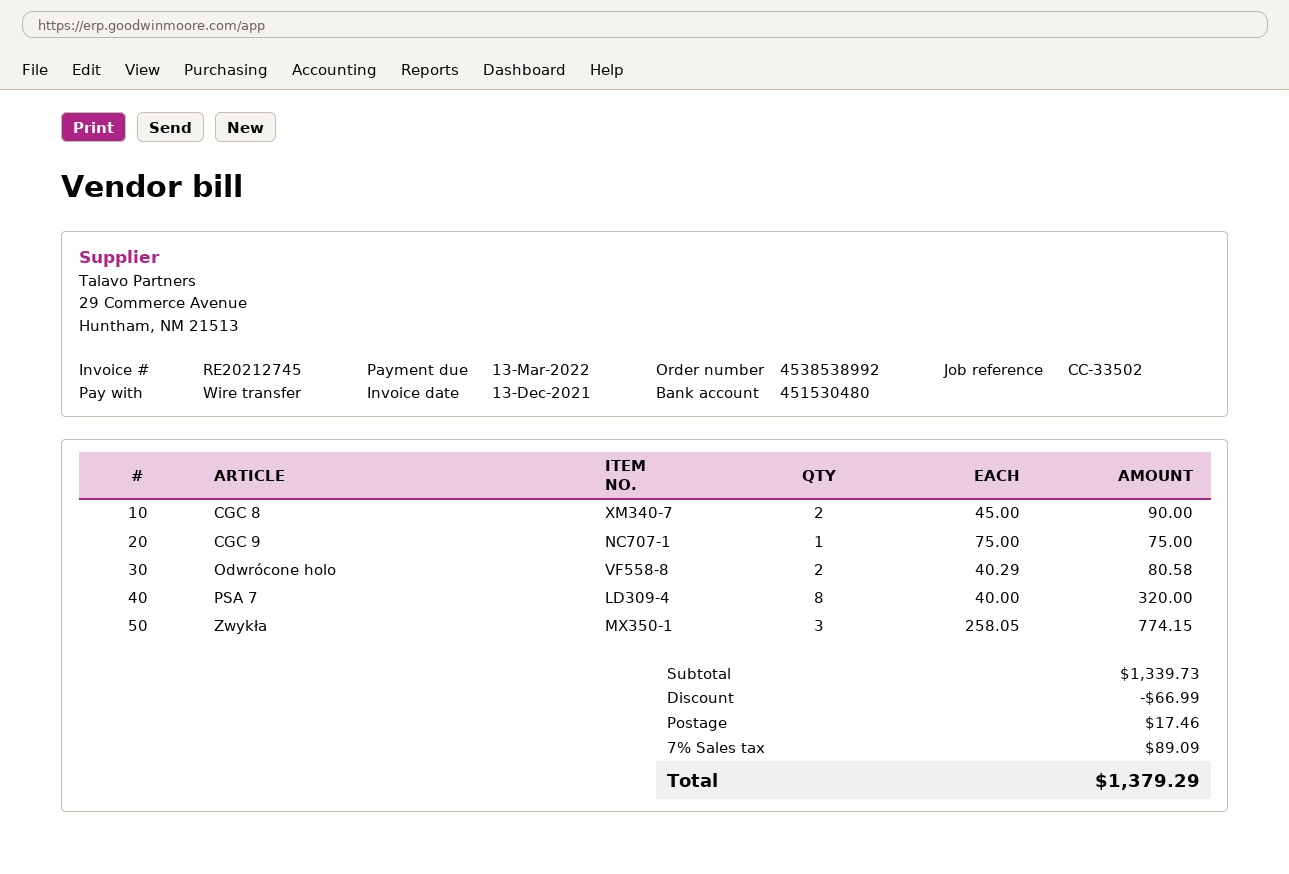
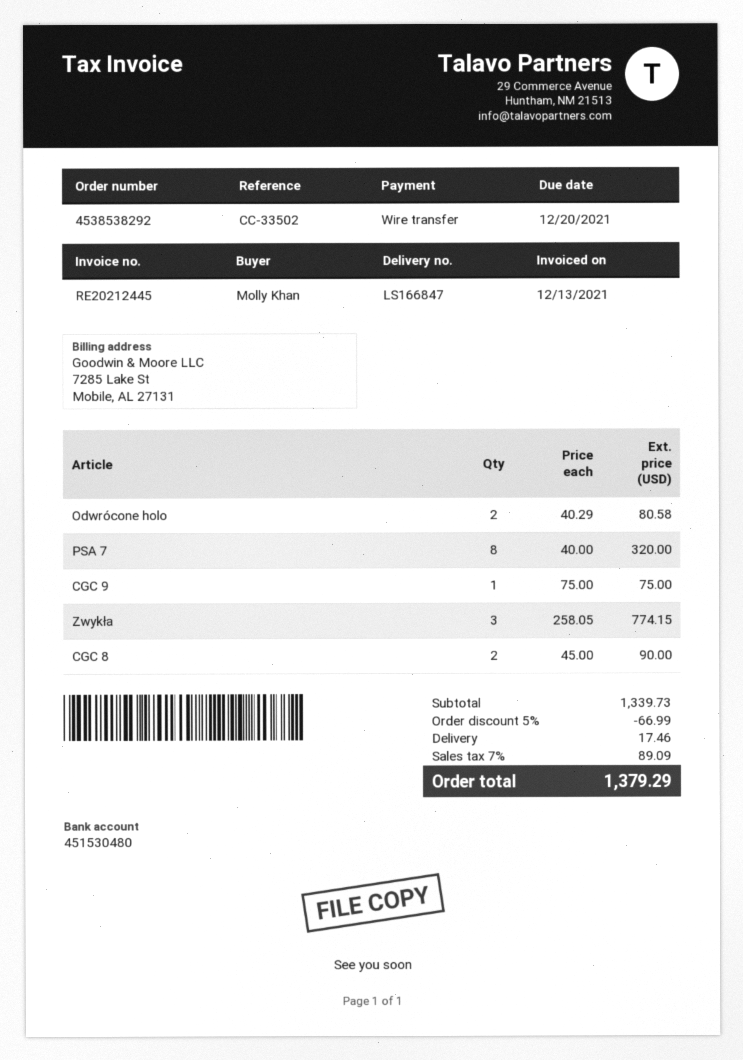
order number: 4538538992 -> 4538538292
invoice number: RE20212745 -> RE20212445
due date: 2022-03-13 -> 2021-12-20

